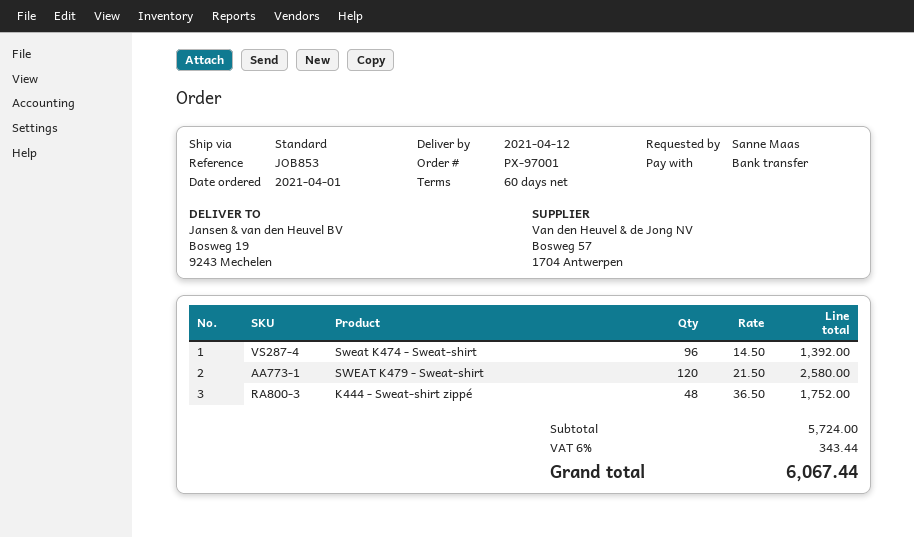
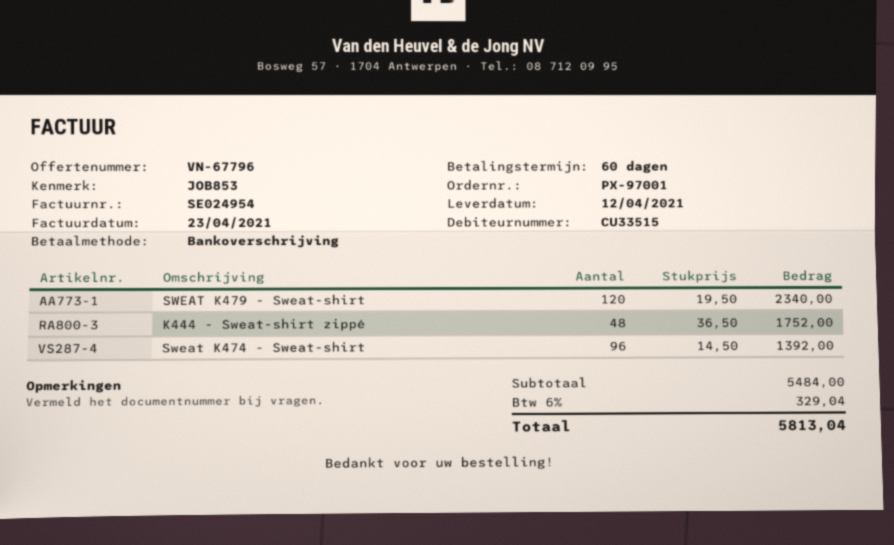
SWEAT K479 - Sweat-shirt: 120 x 21.50 = 2580.00 -> 120 x 19.50 = 2340.00
subtotal: 5724.00 -> 5484.00
tax: 6% = 343.44 -> 6% = 329.04
total: 6067.44 -> 5813.04

